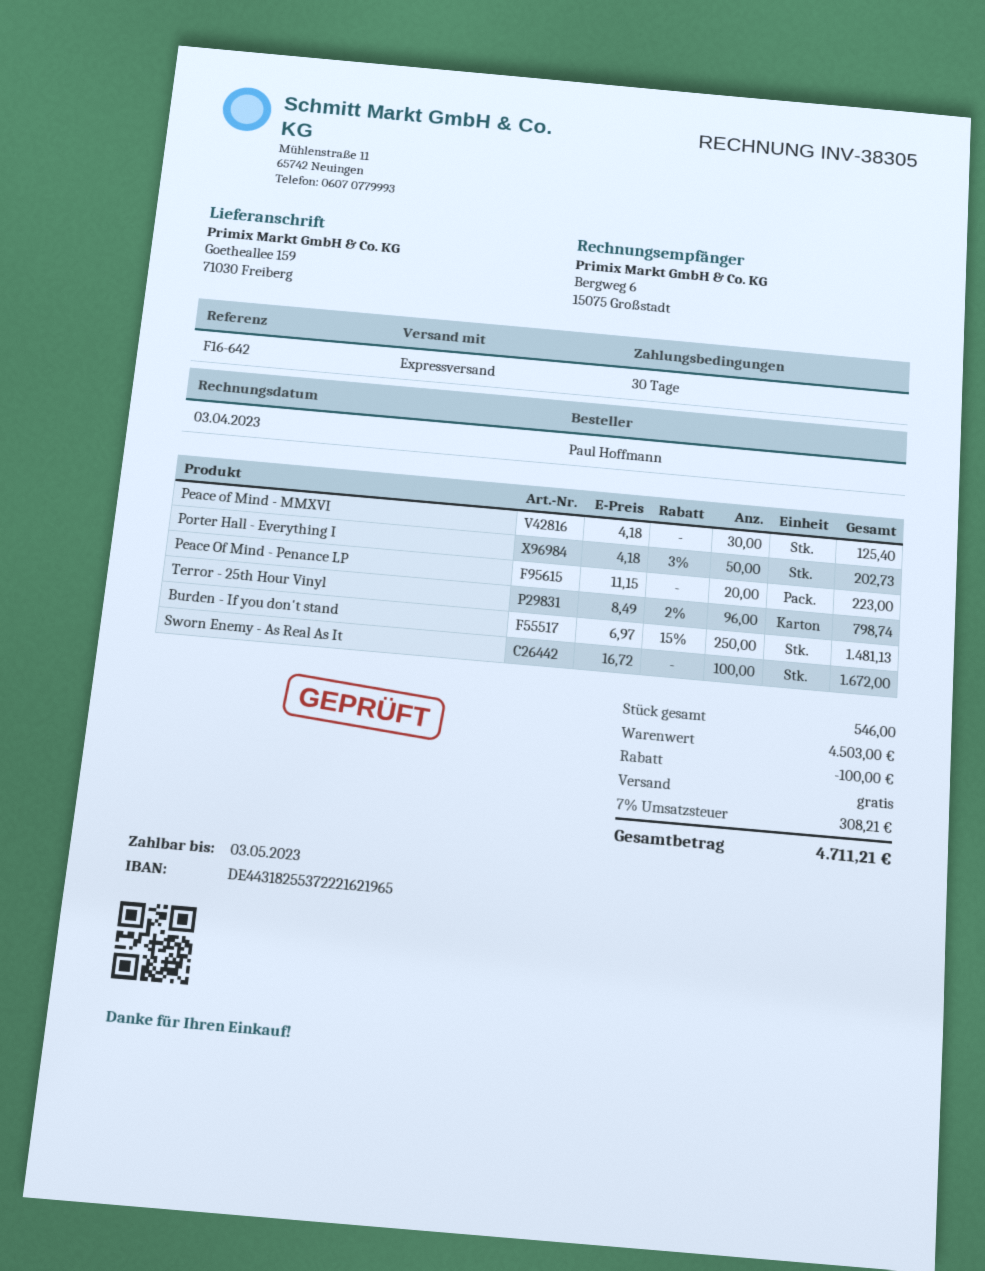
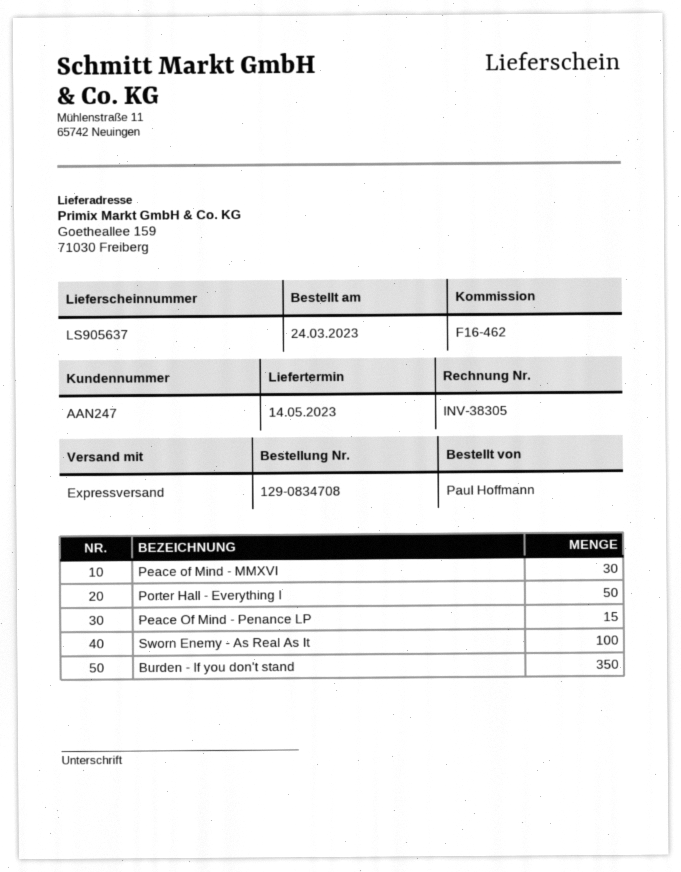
reference: F16-642 -> F16-462
Peace Of Mind - Penance LP: 20 -> 15
Terror - 25th Hour Vinyl: 96 -> none
Burden - If you don't stand: 250 -> 350

